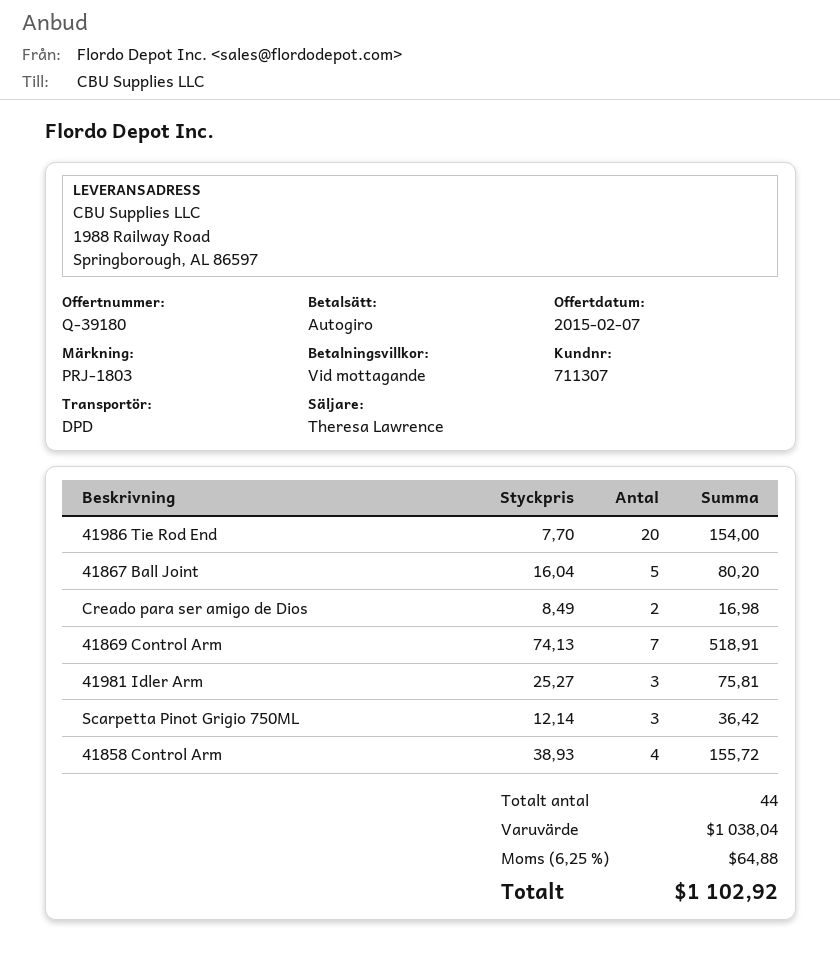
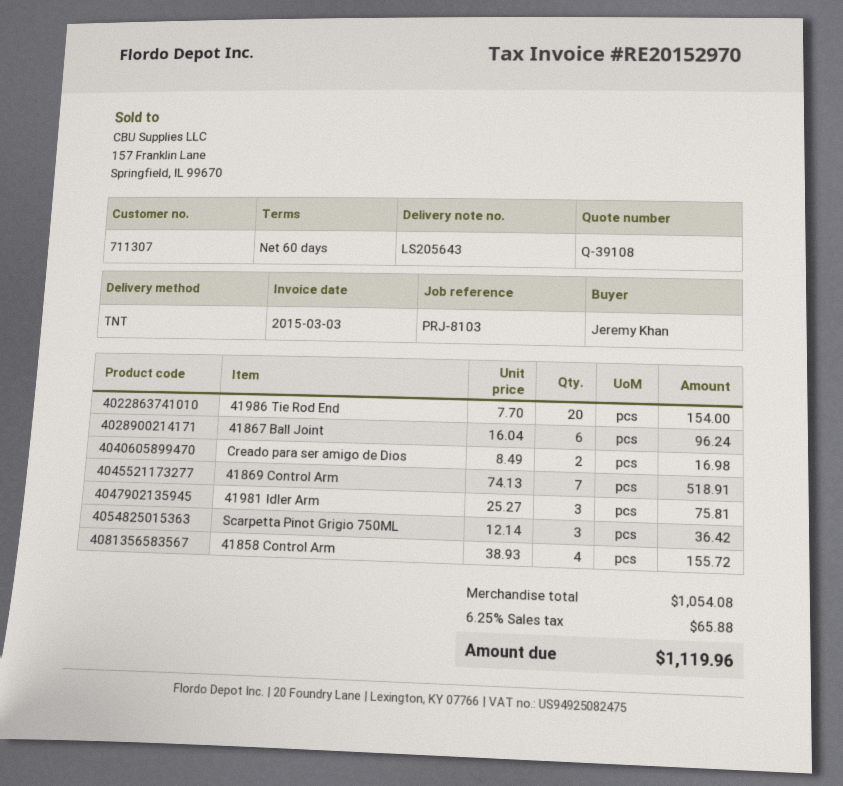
quote number: Q-39180 -> Q-39108
payment terms: on receipt -> 60 days
reference: PRJ-1803 -> PRJ-8103
shipping method: DPD -> TNT
41867 Ball Joint: 5 x 16.04 = 80.20 -> 6 x 16.04 = 96.24
subtotal: 1038.04 -> 1054.08
tax: 6.25% = 64.88 -> 6.25% = 65.88
total: 1102.92 -> 1119.96

